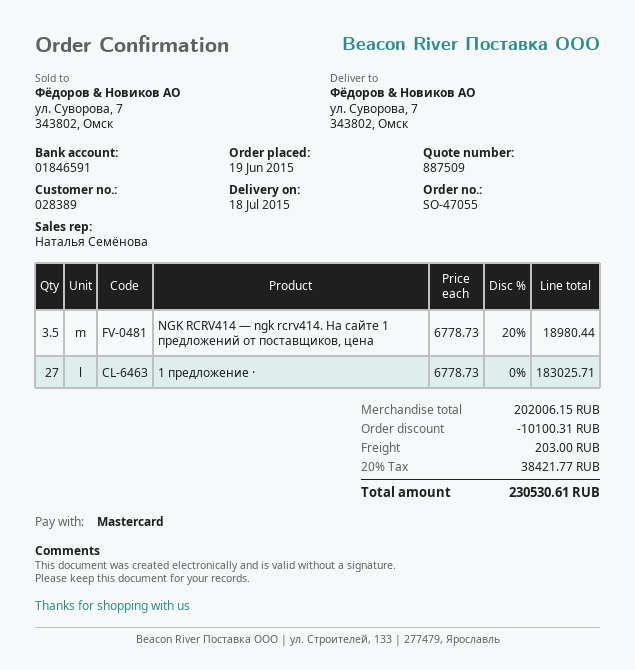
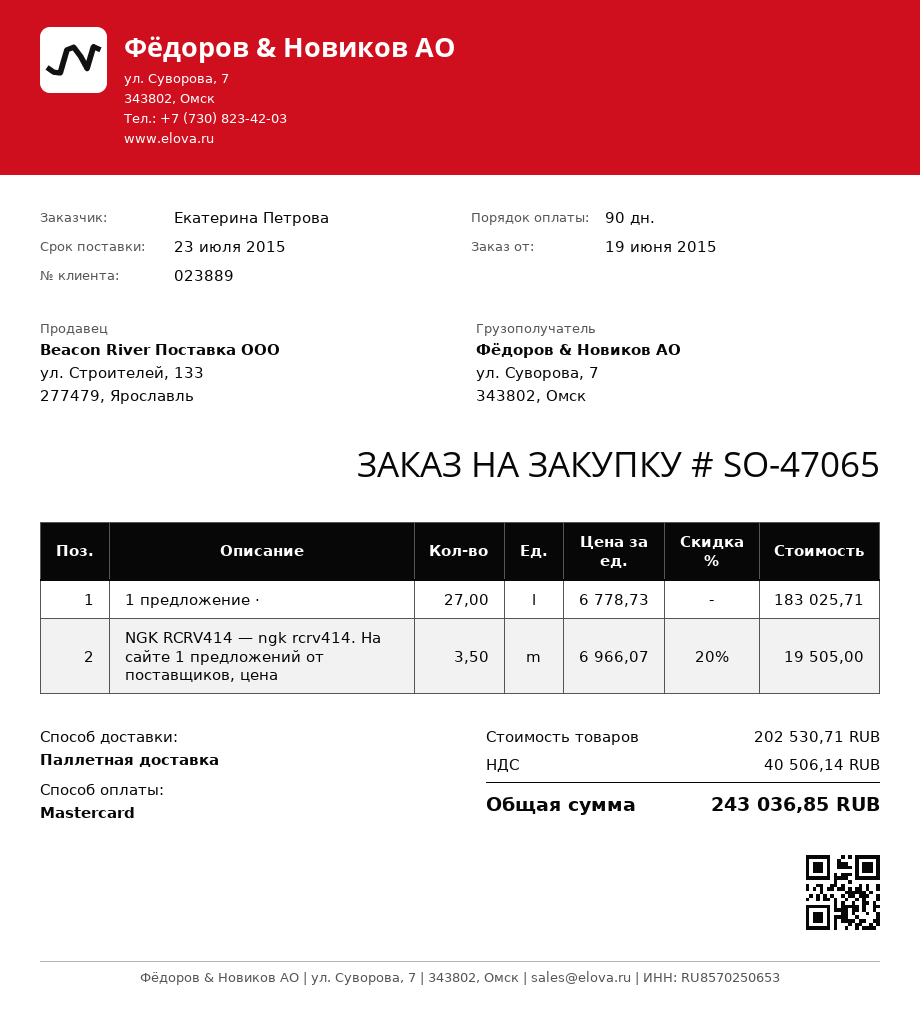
order number: SO-47055 -> SO-47065
delivery date: 2015-07-18 -> 2015-07-23
customer number: 028389 -> 023889
NGK RCRV414 — ngk rcrv414. На сайте 1 предложений от поставщиков, цена: 3.5 x 6778.73 - 20% = 18980.44 -> 3.5 x 6966.07 - 20% = 19505.00
subtotal: 202006.15 -> 202530.71
discount: 10100.31 -> none
shipping: 203.00 -> none
tax: 38421.77 -> 40506.14
total: 230530.61 -> 243036.85

